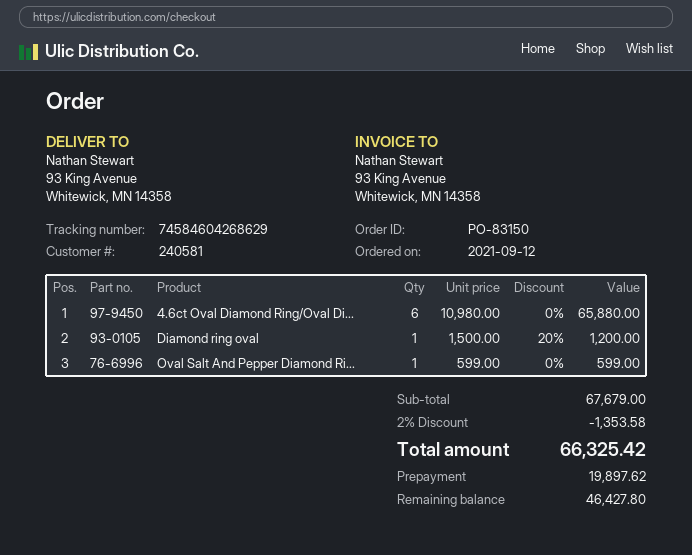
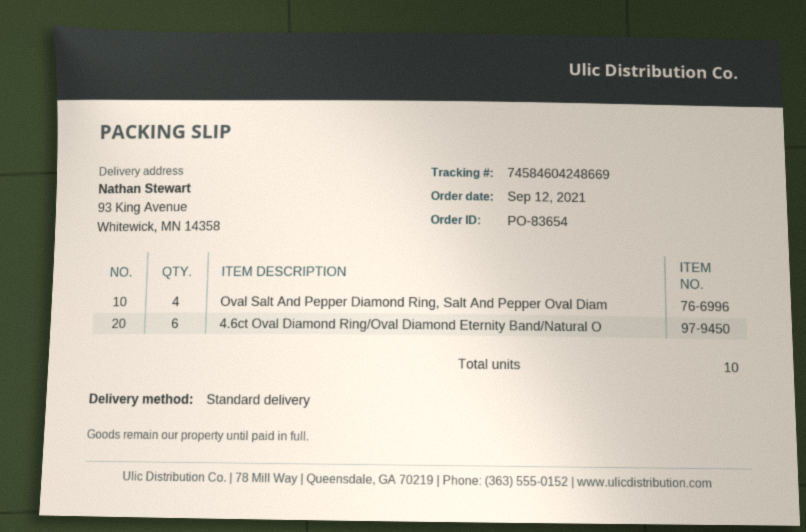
order number: PO-83150 -> PO-83654
tracking number: 74584604268629 -> 74584604248669
Diamond ring oval: 1 -> none
Oval Salt And Pepper Diamond Ri...: 1 -> 4

